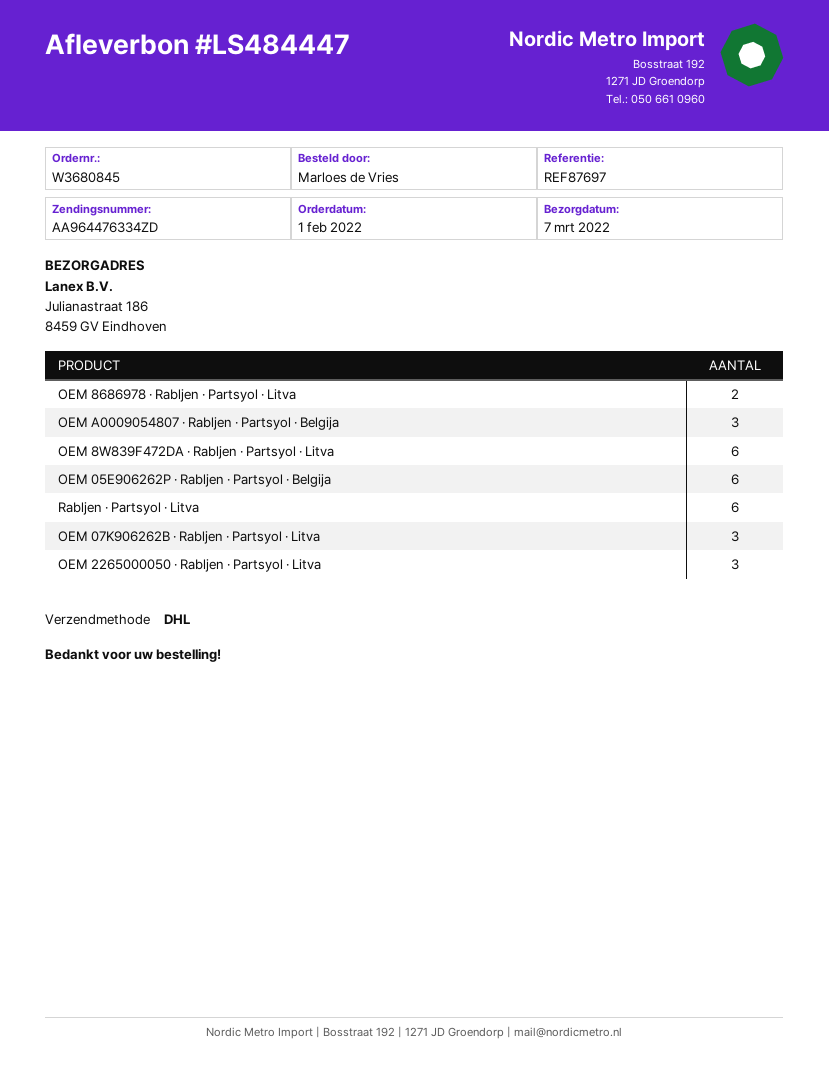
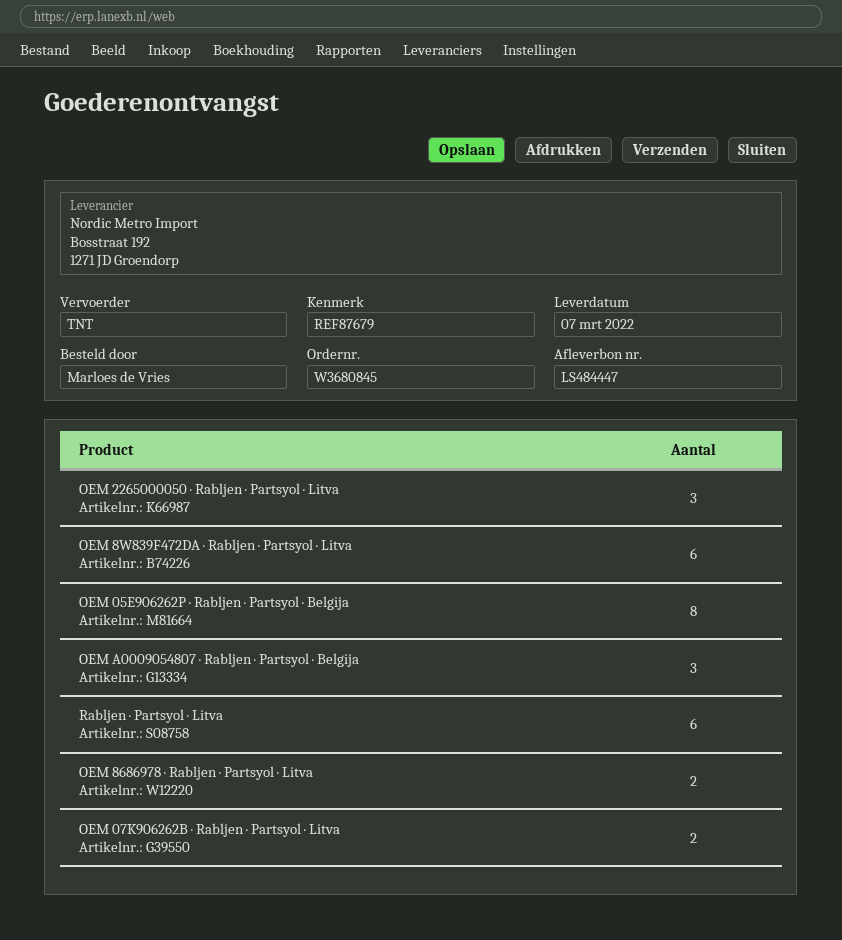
reference: REF87697 -> REF87679
shipping method: DHL -> TNT
OEM 05E906262P · Rabljen · Partsyol · Belgija: 6 -> 8
OEM 07K906262B · Rabljen · Partsyol · Litva: 3 -> 2

